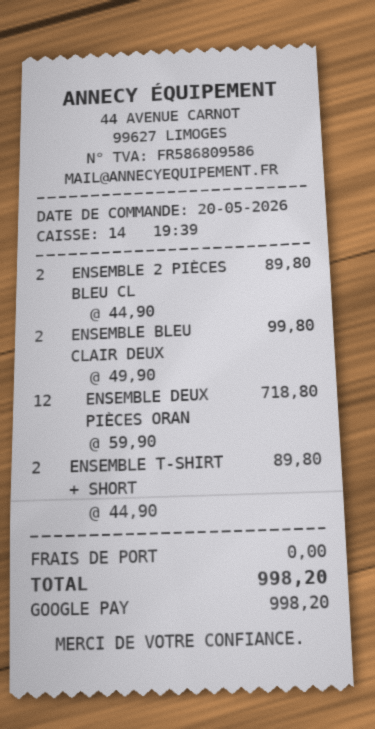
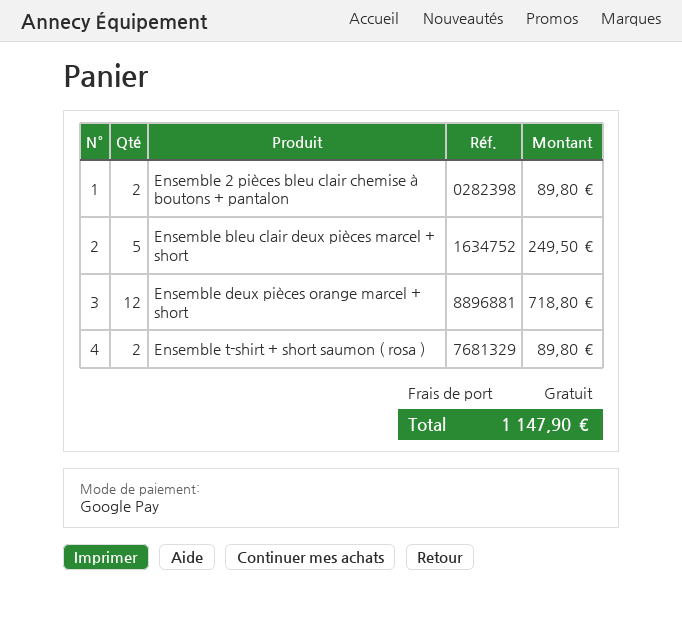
ENSEMBLE BLEU CLAIR DEUX: 2 for 99.80 -> 5 for 249.50
total: 998.20 -> 1147.90

